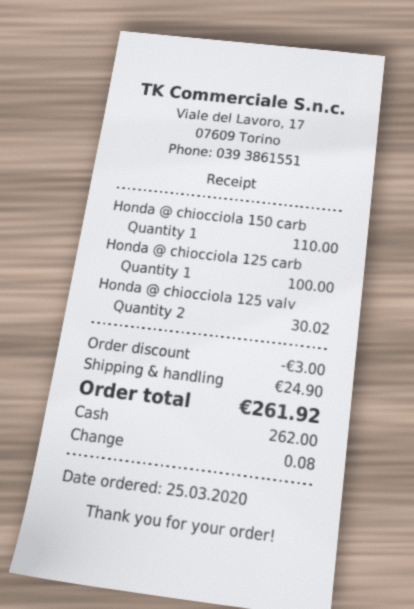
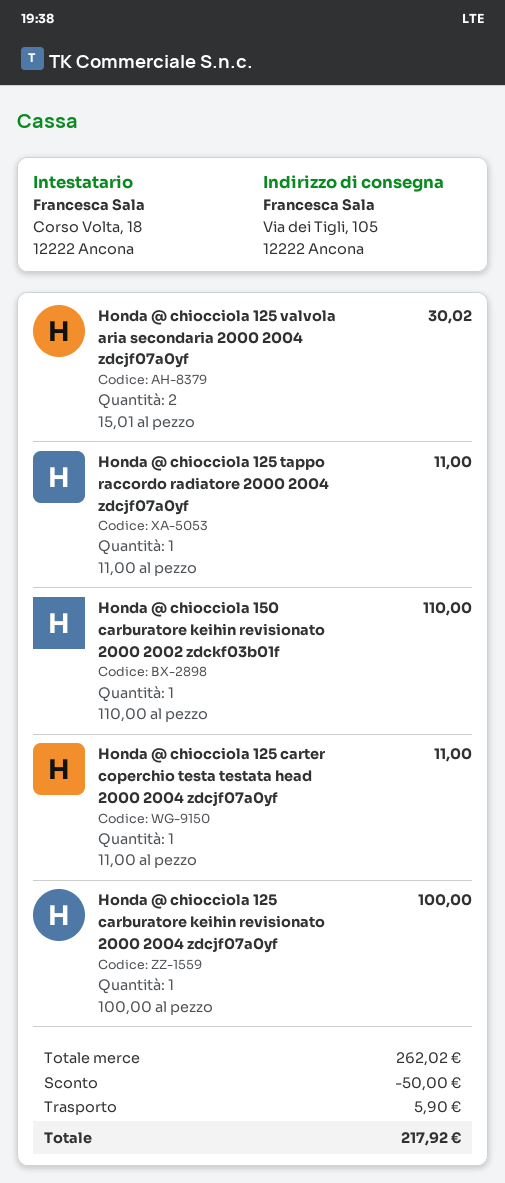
Honda @ chiocciola 125 tappo raccordo radiatore 2000 2004 zdcjf07a0yf: none -> 1 for 11.00
Honda @ chiocciola 125 carter coperchio testa testata head 2000 2004 zdcjf07a0yf: none -> 1 for 11.00
discount: 3.00 -> 50.00
shipping: 24.90 -> 5.90
total: 261.92 -> 217.92

